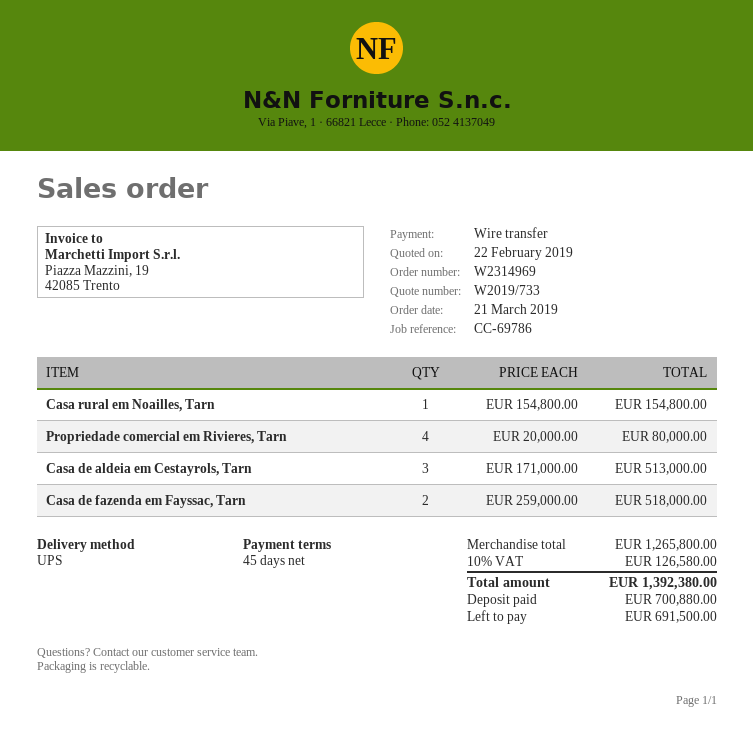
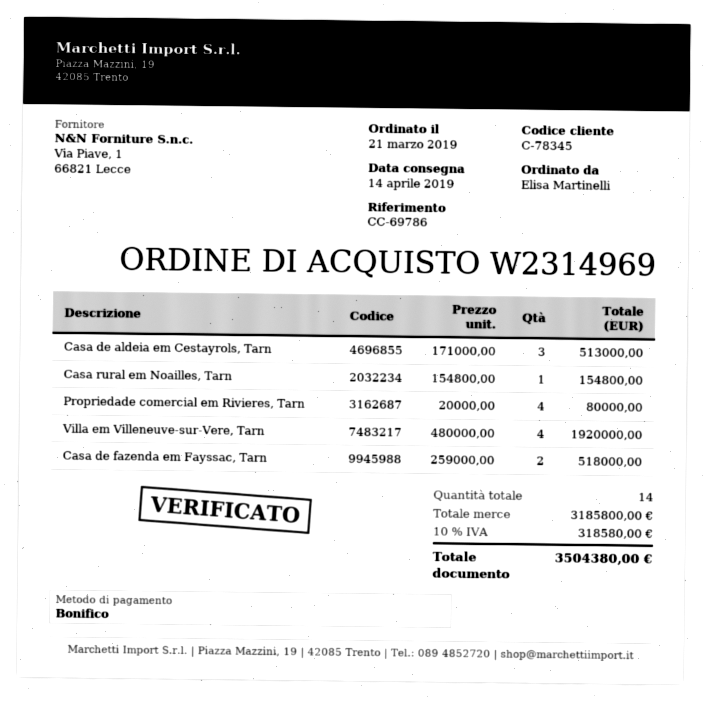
Villa em Villeneuve-sur-Vere, Tarn: none -> 4 x 480000.00 = 1920000.00
subtotal: 1265800.00 -> 3185800.00
tax: 10% = 126580.00 -> 10% = 318580.00
total: 1392380.00 -> 3504380.00

